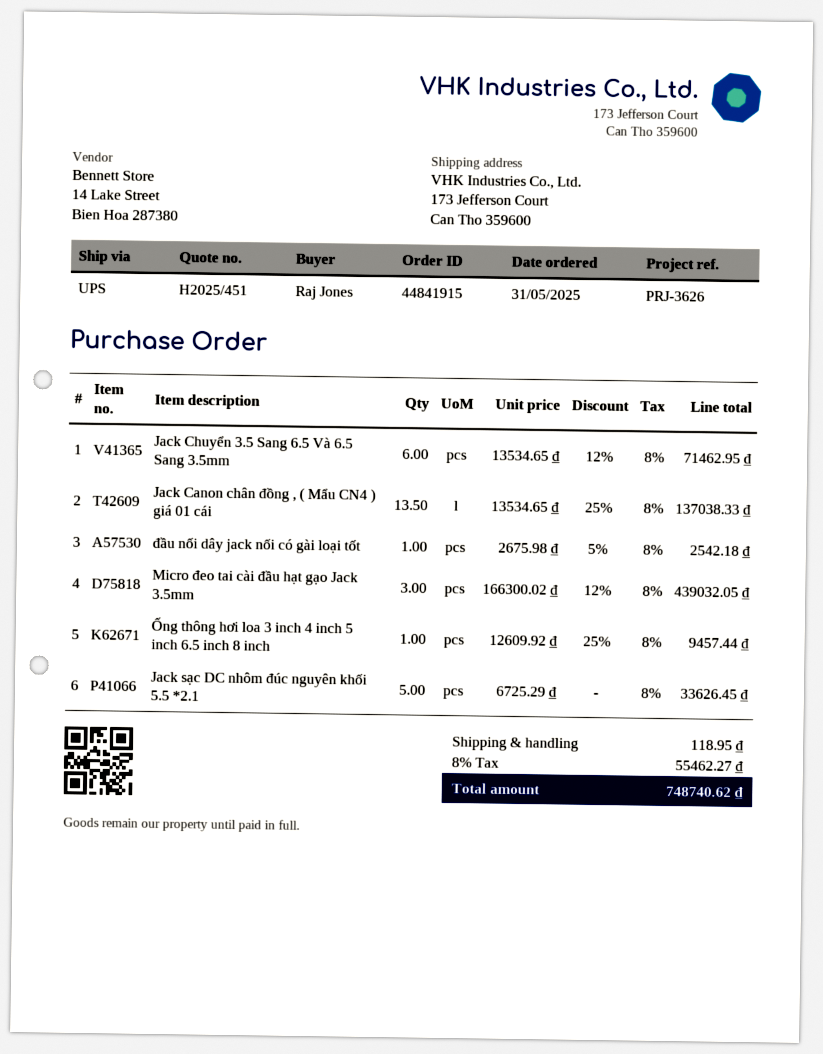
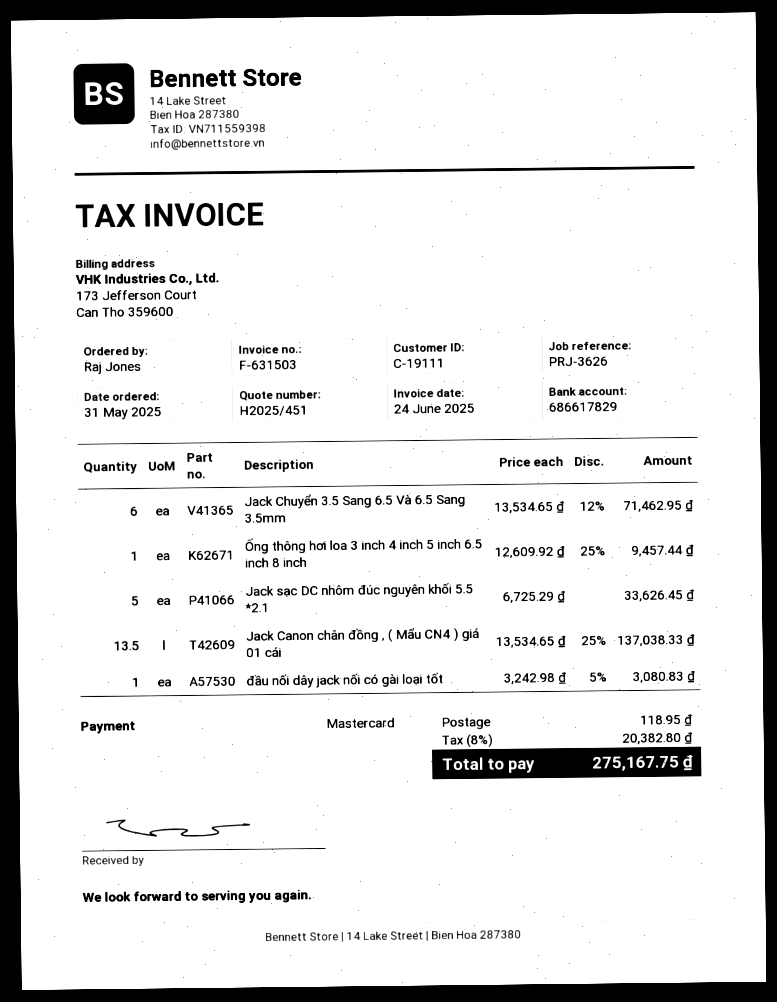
đầu nối dây jack nối có gài loại tốt: 1 x 2675.98 - 5% = 2542.18 -> 1 x 3242.98 - 5% = 3080.83
Micro đeo tai cài đầu hạt gạo Jack 3.5mm: 3 x 166300.02 - 12% = 439032.05 -> none
tax: 8% = 55462.27 -> 8% = 20382.80
total: 748740.62 -> 275167.75

